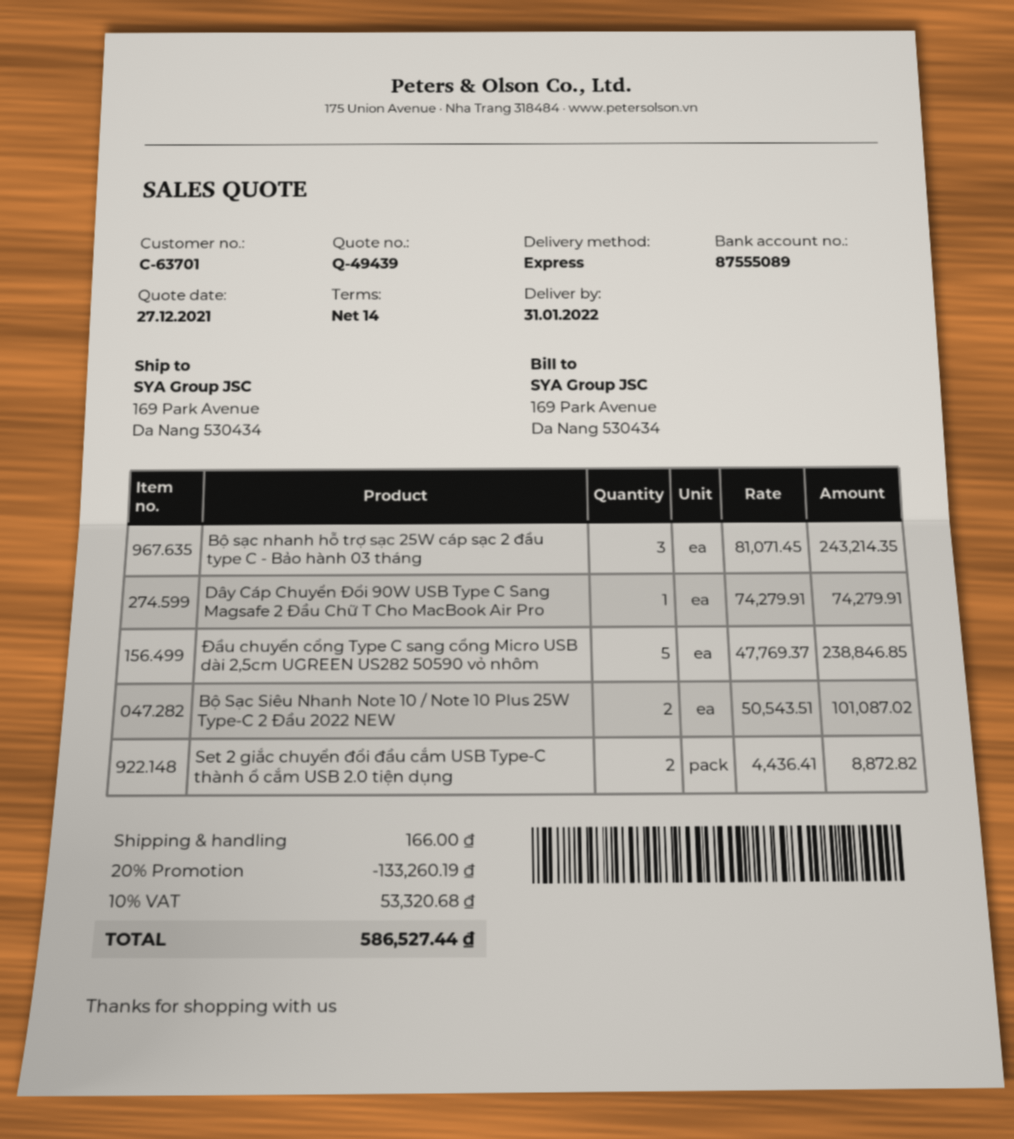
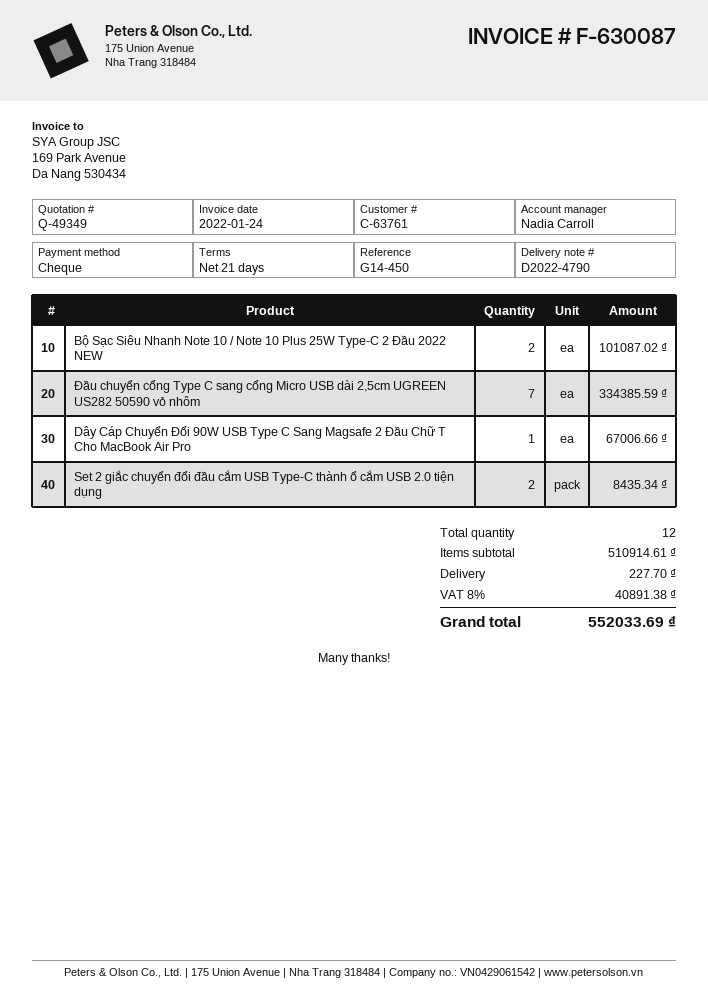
quote number: Q-49439 -> Q-49349
payment terms: 14 days -> 21 days
customer number: C-63701 -> C-63761
Bộ sạc nhanh hỗ trợ sạc 25W cáp sạc 2 đầu type C - Bảo hành 03 tháng: 3 for 243214.35 -> none
Dây Cáp Chuyển Đổi 90W USB Type C Sang Magsafe 2 Đầu Chữ T Cho MacBook Air Pro: 1 for 74279.91 -> 1 for 67006.66
Đầu chuyển cổng Type C sang cổng Micro USB dài 2,5cm UGREEN US282 50590 vỏ nhôm: 5 for 238846.85 -> 7 for 334385.59
Set 2 giắc chuyển đổi đầu cắm USB Type-C thành ổ cắm USB 2.0 tiện dụng: 2 for 8872.82 -> 2 for 8435.34
discount: 20% = 133260.19 -> none
shipping: 166.00 -> 227.70
tax: 10% = 53320.68 -> 8% = 40891.38
total: 586527.44 -> 552033.69

